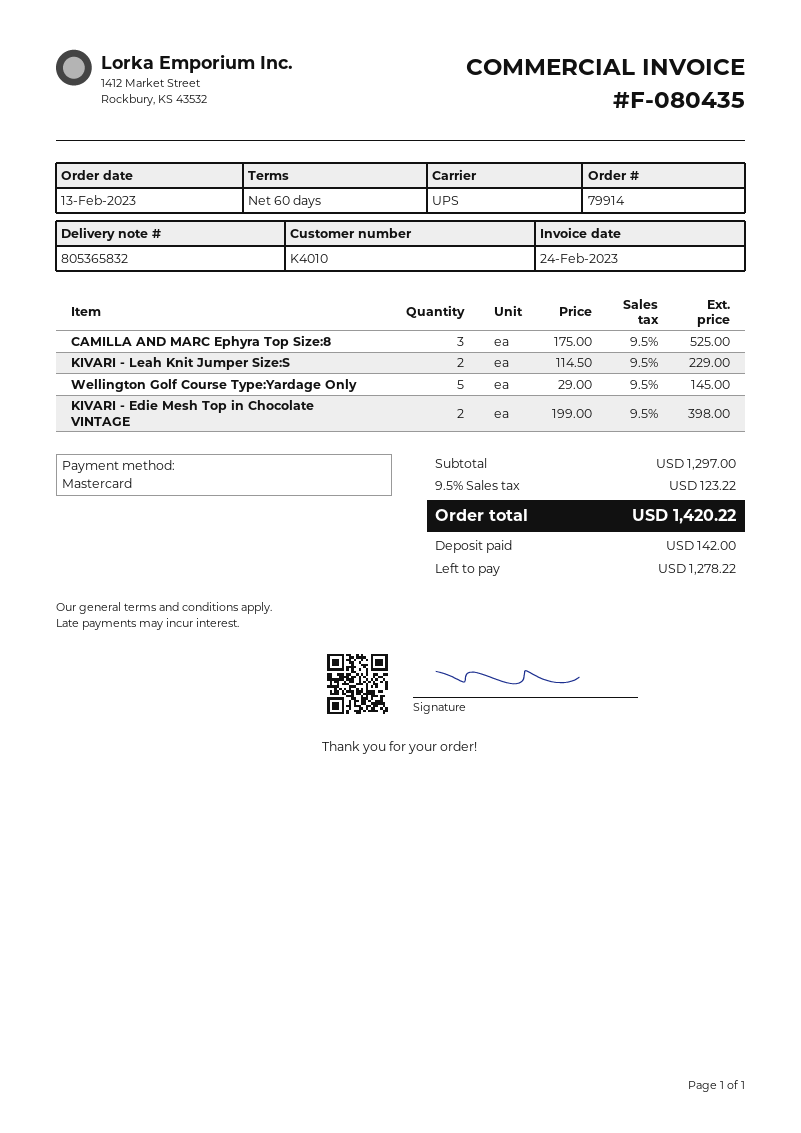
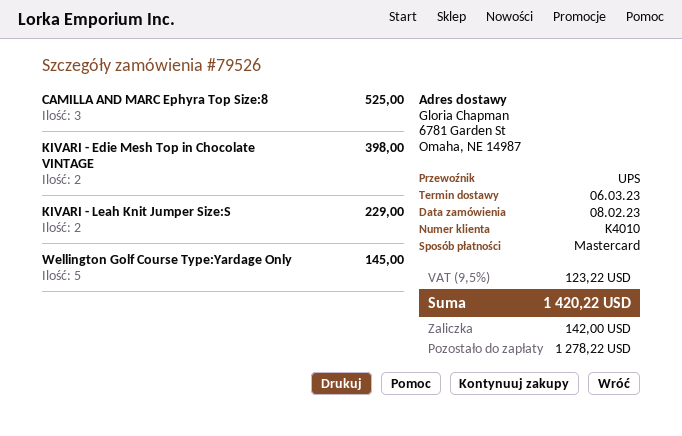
order number: 79914 -> 79526
order date: 2023-02-13 -> 2023-02-08

